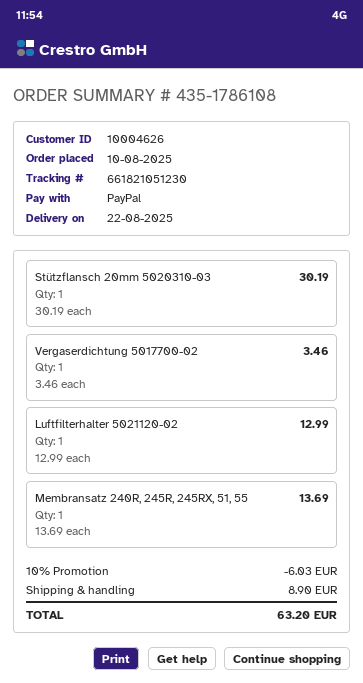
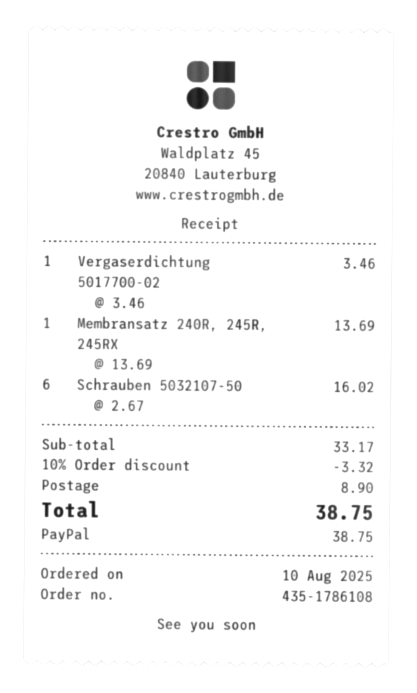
Stützflansch 20mm 5020310-03: 1 x 30.19 = 30.19 -> none
Luftfilterhalter 5021120-02: 1 x 12.99 = 12.99 -> none
Schrauben 5032107-50: none -> 6 x 2.67 = 16.02
discount: 10% = 6.03 -> 10% = 3.32
total: 63.20 -> 38.75

